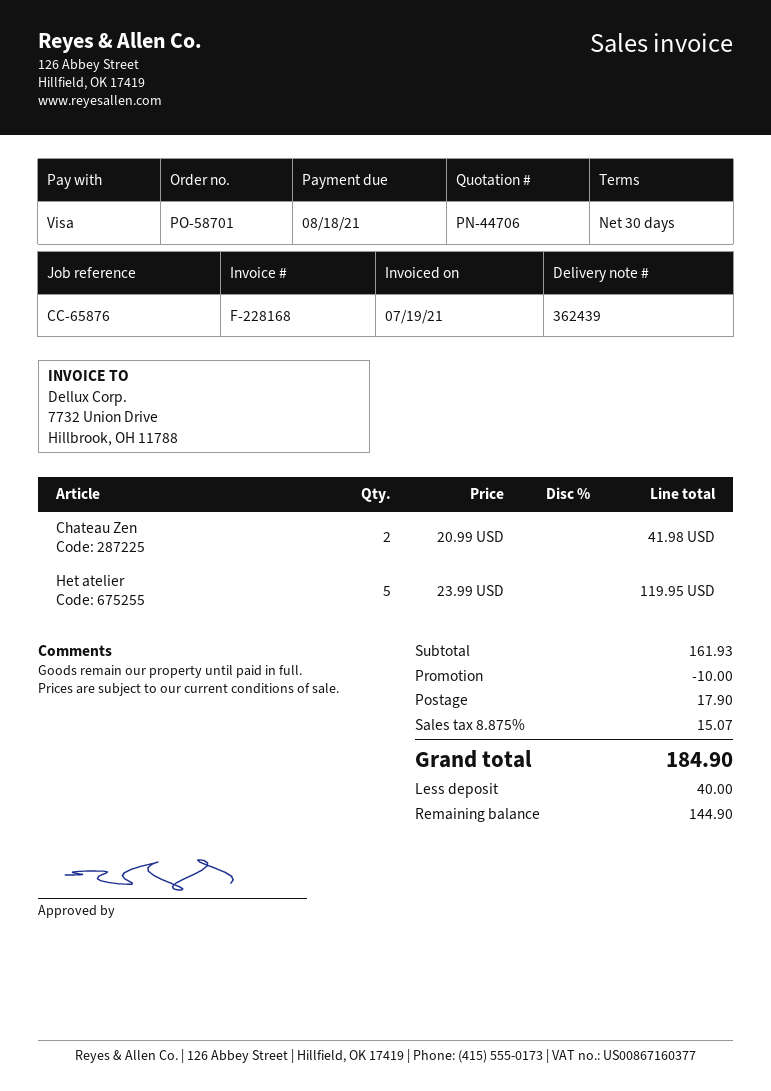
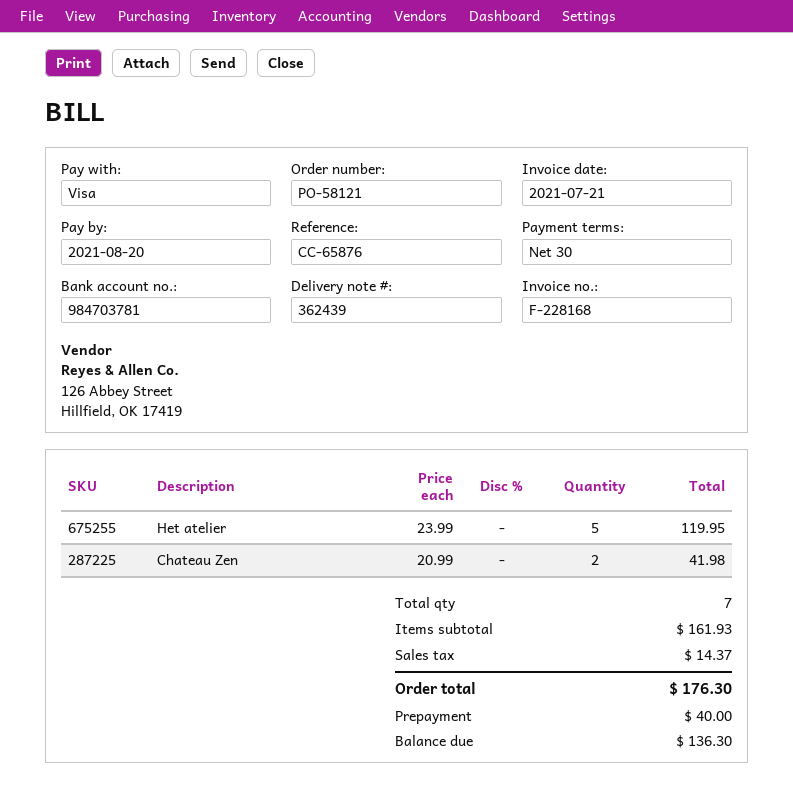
order number: PO-58701 -> PO-58121
invoice date: 2021-07-19 -> 2021-07-21
due date: 2021-08-18 -> 2021-08-20
discount: 10.00 -> none
shipping: 17.90 -> none
tax: 15.07 -> 14.37
total: 184.90 -> 176.30
balance: 144.90 -> 136.30

